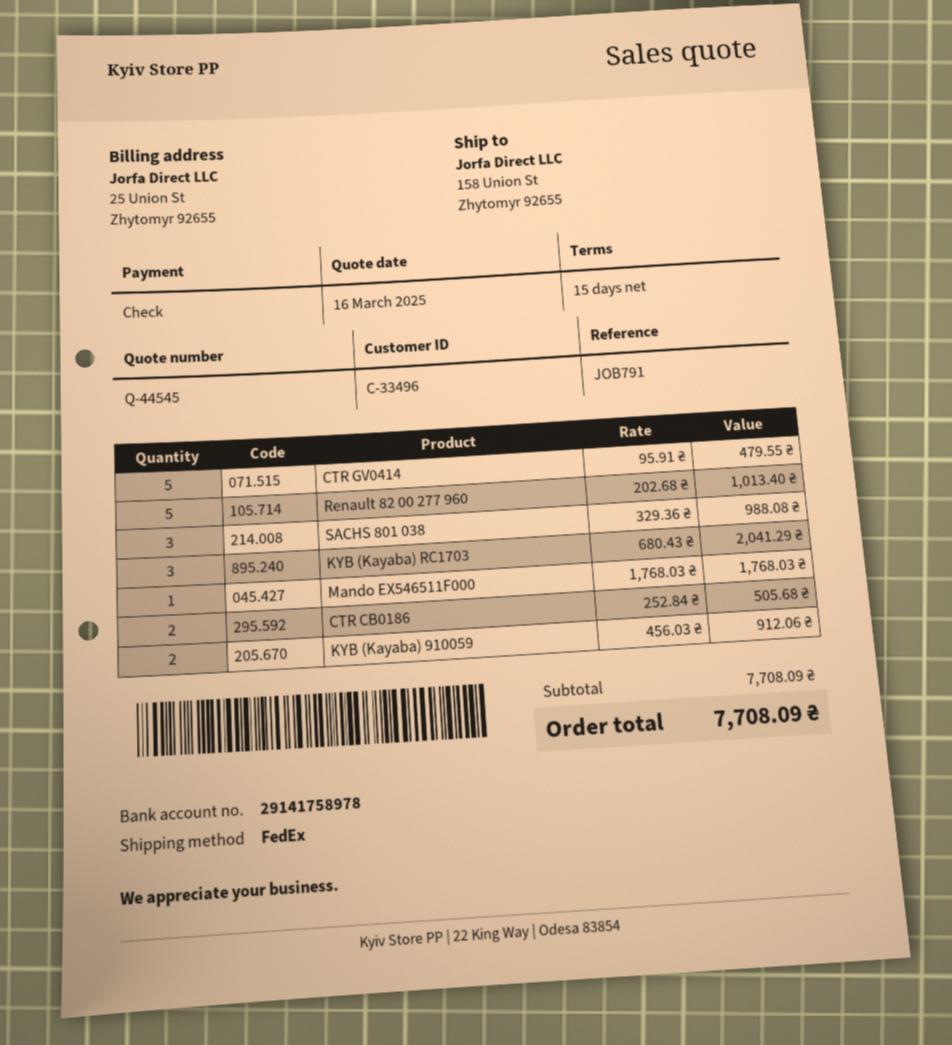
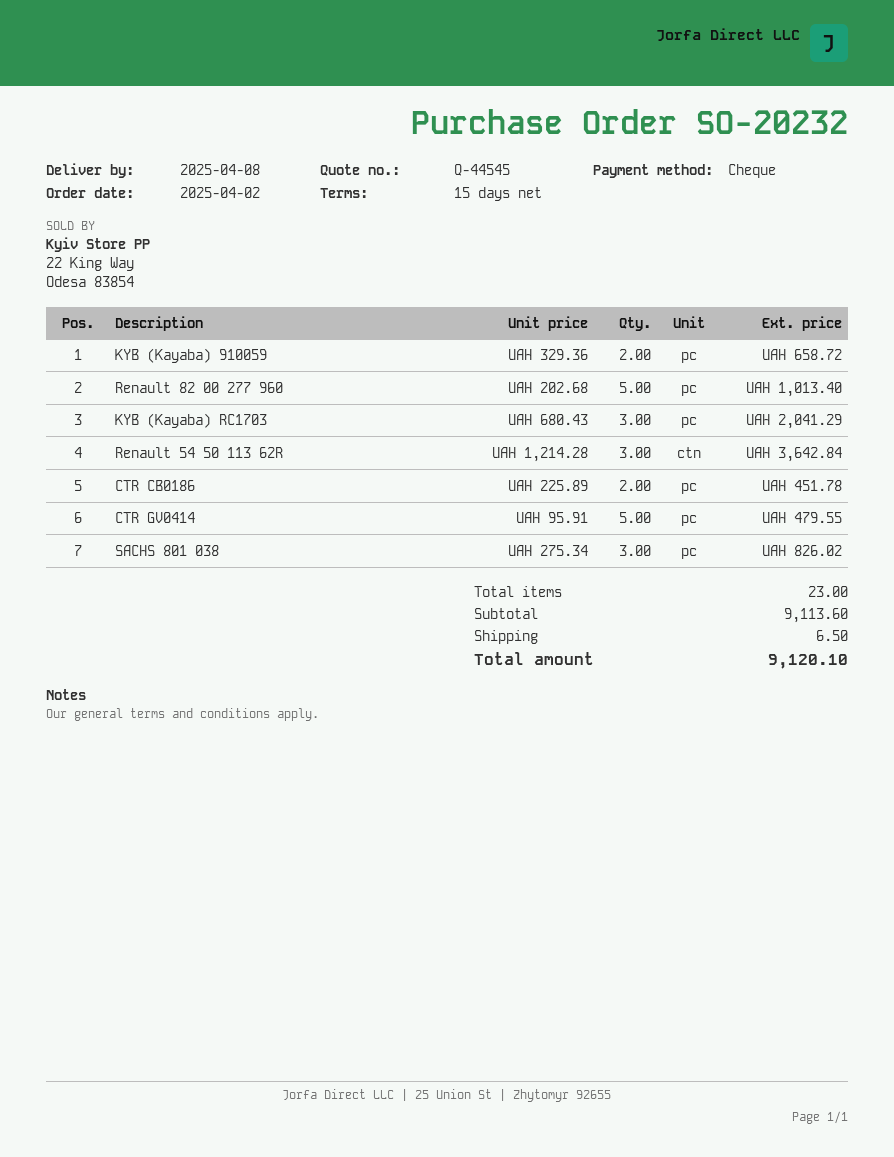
SACHS 801 038: 3 x 329.36 = 988.08 -> 3 x 275.34 = 826.02
Mando EX546511F000: 1 x 1768.03 = 1768.03 -> none
CTR CB0186: 2 x 252.84 = 505.68 -> 2 x 225.89 = 451.78
KYB (Kayaba) 910059: 2 x 456.03 = 912.06 -> 2 x 329.36 = 658.72
Renault 54 50 113 62R: none -> 3 x 1214.28 = 3642.84
subtotal: 7708.09 -> 9113.60
shipping: none -> 6.50
total: 7708.09 -> 9120.10

